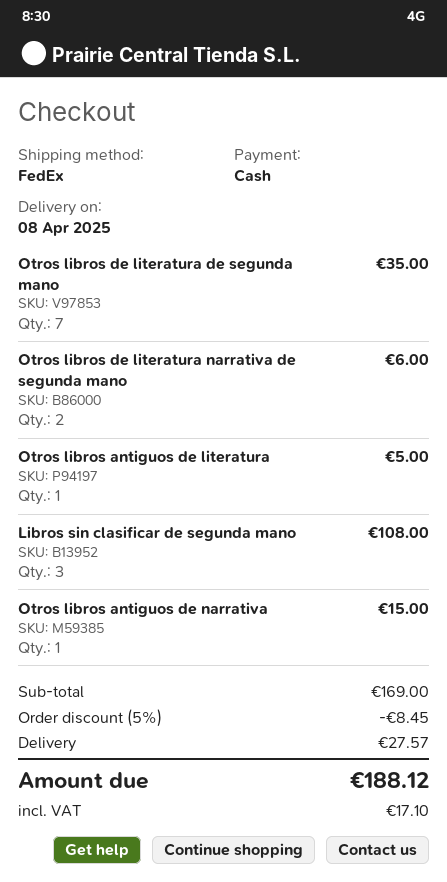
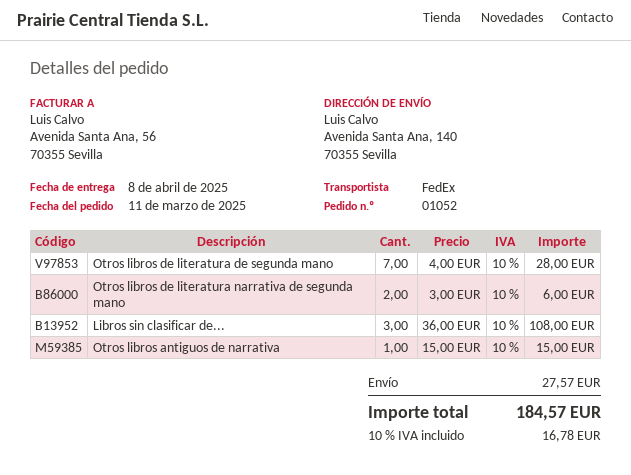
Otros libros de literatura de segunda mano: 7 for 35.00 -> 7 for 28.00
Otros libros antiguos de literatura: 1 for 5.00 -> none
discount: 5% = 8.45 -> none
tax: 17.10 -> 16.78
total: 188.12 -> 184.57

